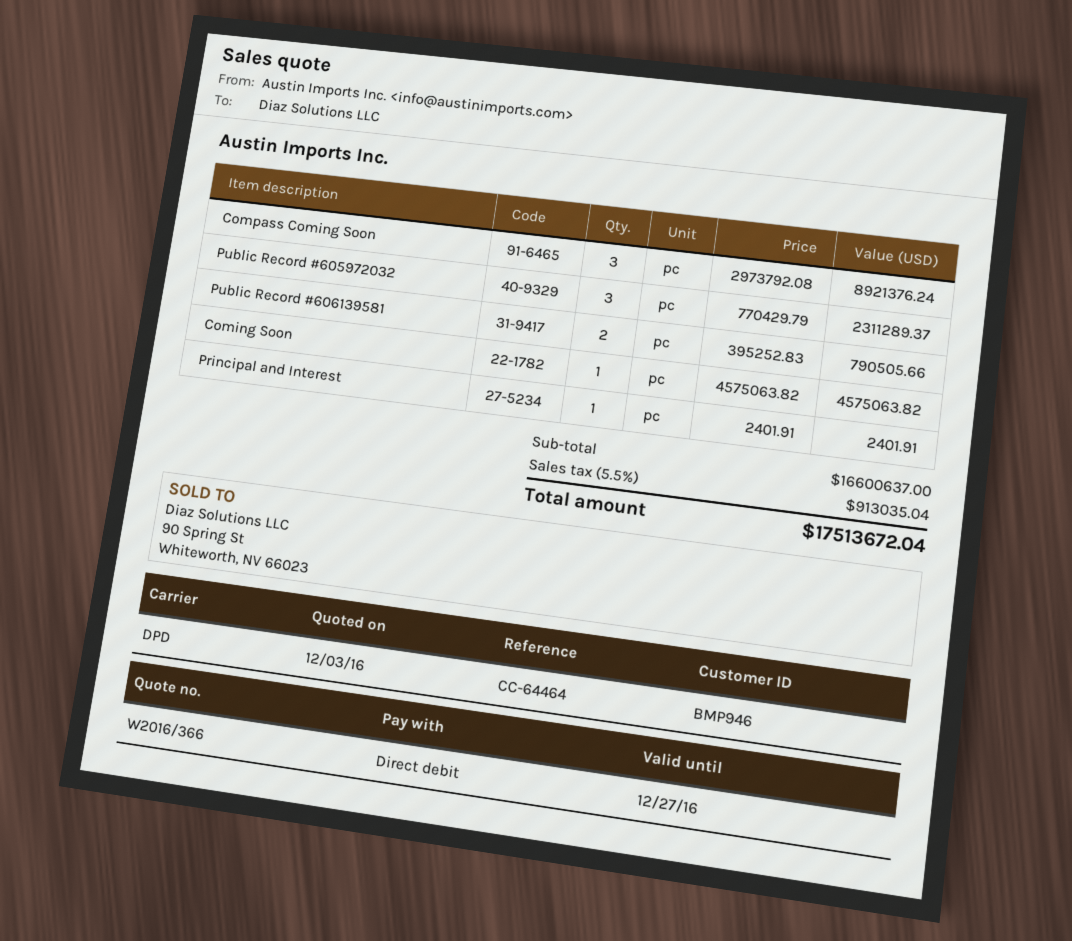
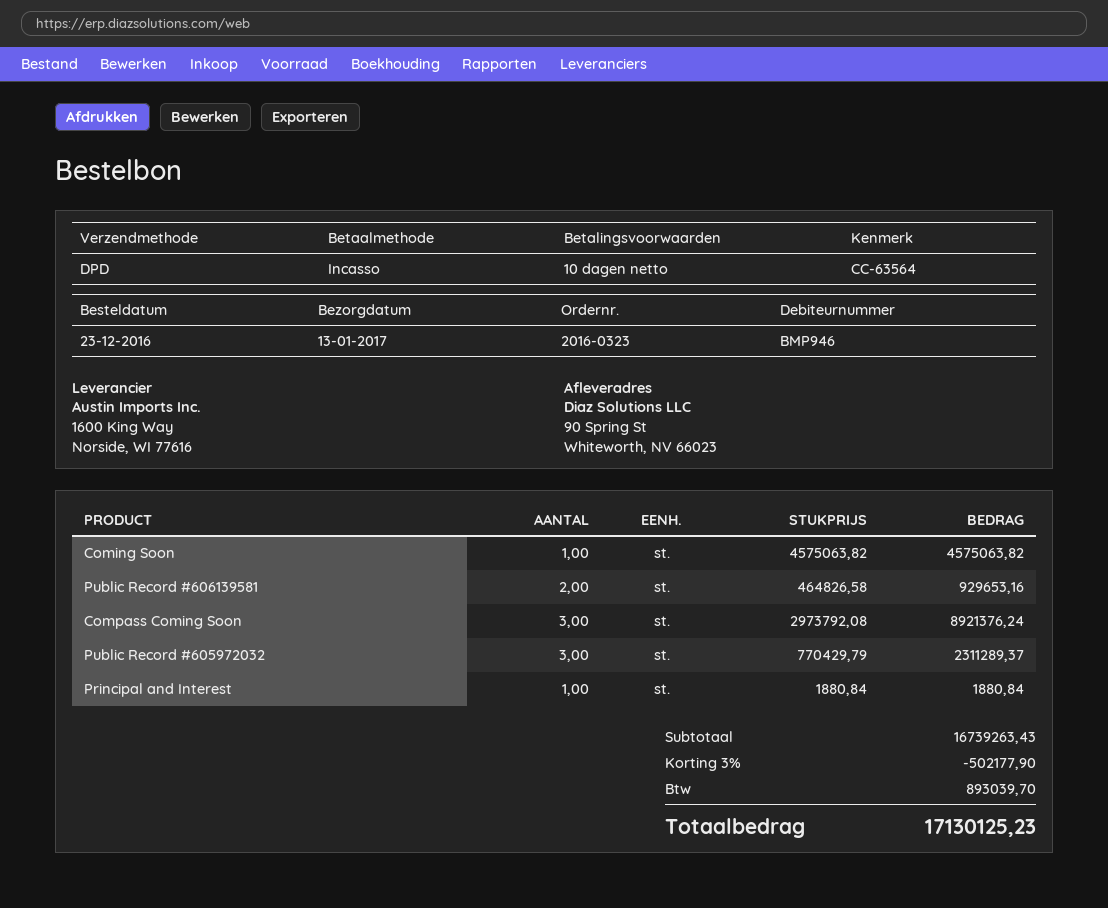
reference: CC-64464 -> CC-63564
Public Record #606139581: 2 x 395252.83 = 790505.66 -> 2 x 464826.58 = 929653.16
Principal and Interest: 1 x 2401.91 = 2401.91 -> 1 x 1880.84 = 1880.84
subtotal: 16600637.00 -> 16739263.43
discount: none -> 3% = 502177.90
tax: 913035.04 -> 893039.70
total: 17513672.04 -> 17130125.23

